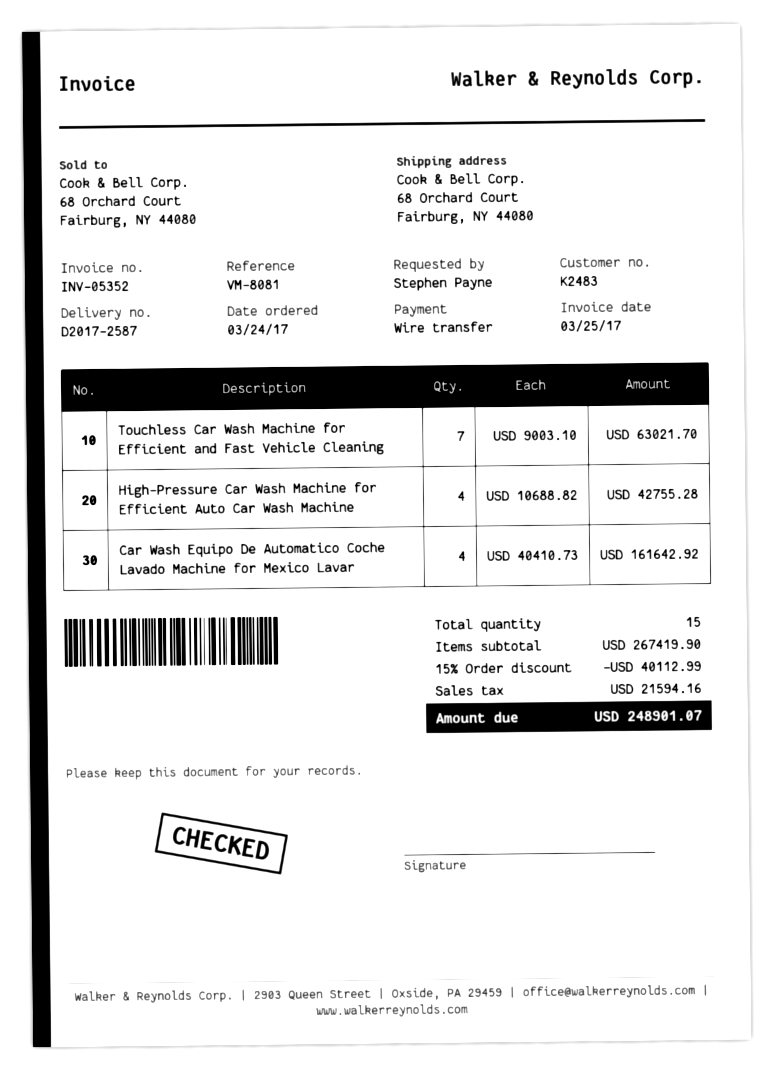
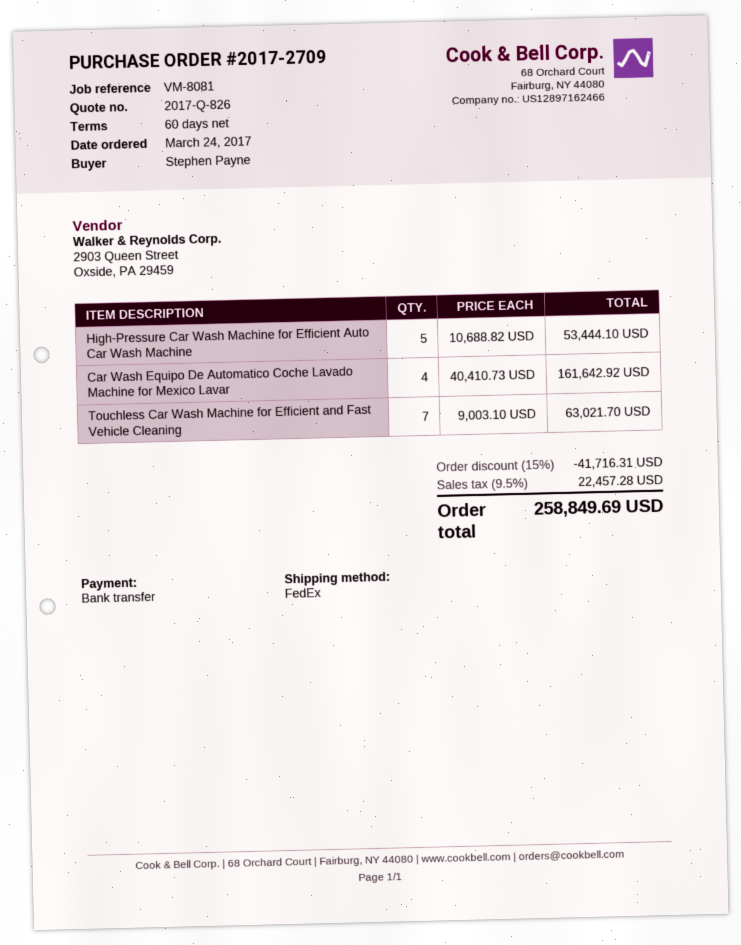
High-Pressure Car Wash Machine for Efficient Auto Car Wash Machine: 4 x 10688.82 = 42755.28 -> 5 x 10688.82 = 53444.10
discount: 15% = 40112.99 -> 15% = 41716.31
tax: 21594.16 -> 22457.28
total: 248901.07 -> 258849.69

